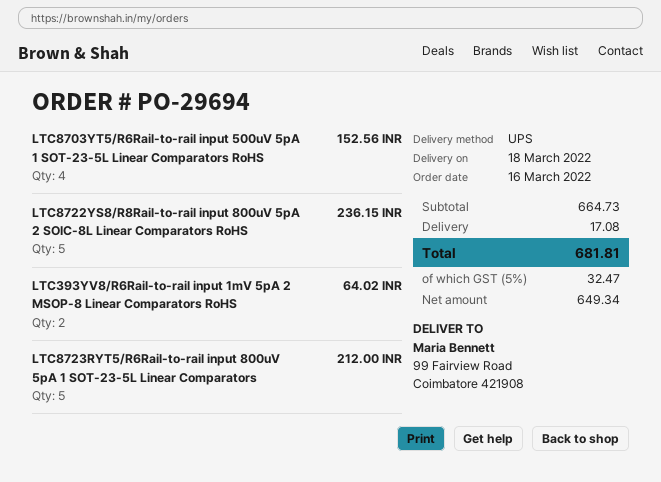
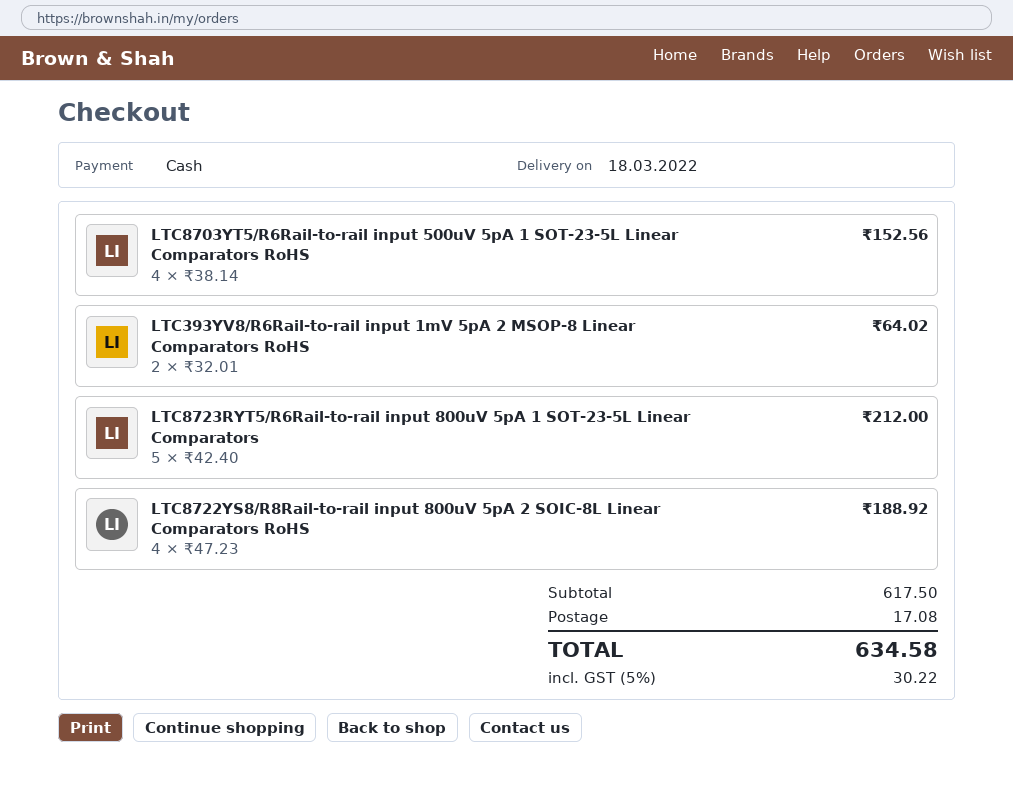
LTC8722YS8/R8Rail-to-rail input 800uV 5pA 2 SOIC-8L Linear Comparators RoHS: 5 for 236.15 -> 4 for 188.92
subtotal: 664.73 -> 617.50
tax: 5% = 32.47 -> 5% = 30.22
total: 681.81 -> 634.58

